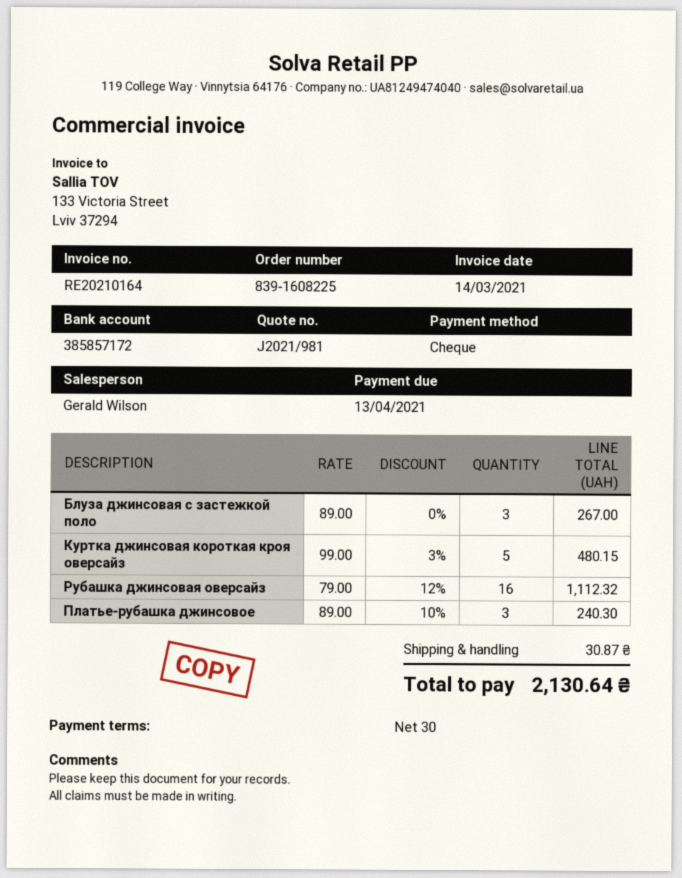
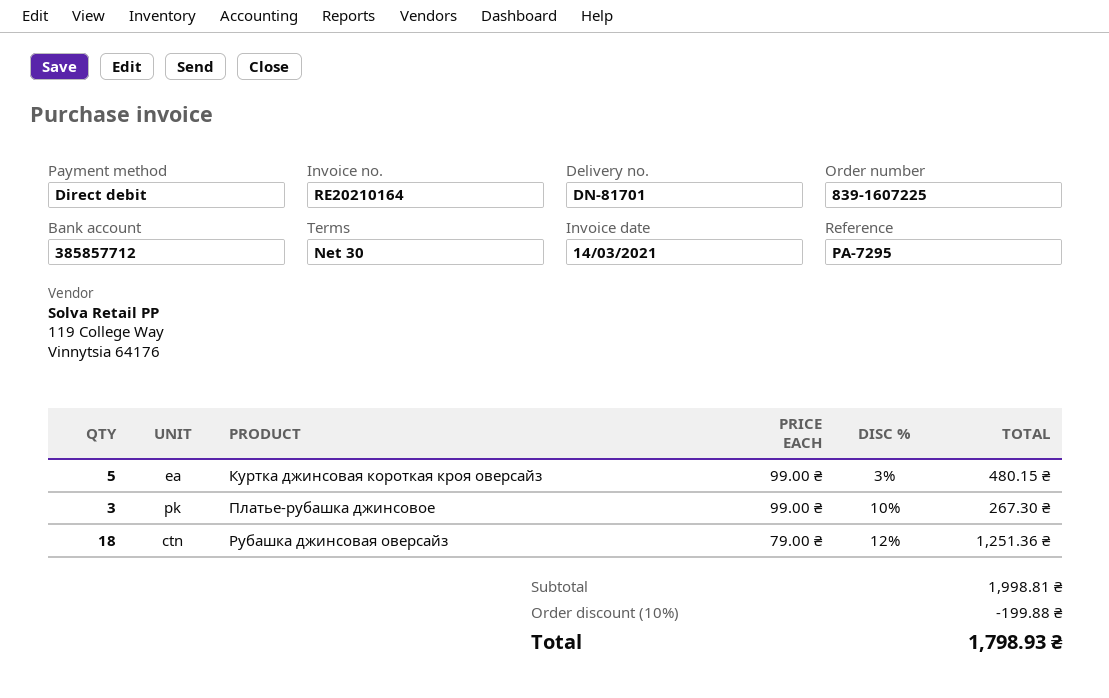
order number: 839-1608225 -> 839-1607225
payment method: cheque -> direct debit
bank account: 385857172 -> 385857712
Блуза джинсовая с застежкой поло: 3 x 89.00 = 267.00 -> none
Рубашка джинсовая оверсайз: 16 x 79.00 - 12% = 1112.32 -> 18 x 79.00 - 12% = 1251.36
Платье-рубашка джинсовое: 3 x 89.00 - 10% = 240.30 -> 3 x 99.00 - 10% = 267.30
discount: none -> 10% = 199.88
shipping: 30.87 -> none
total: 2130.64 -> 1798.93

